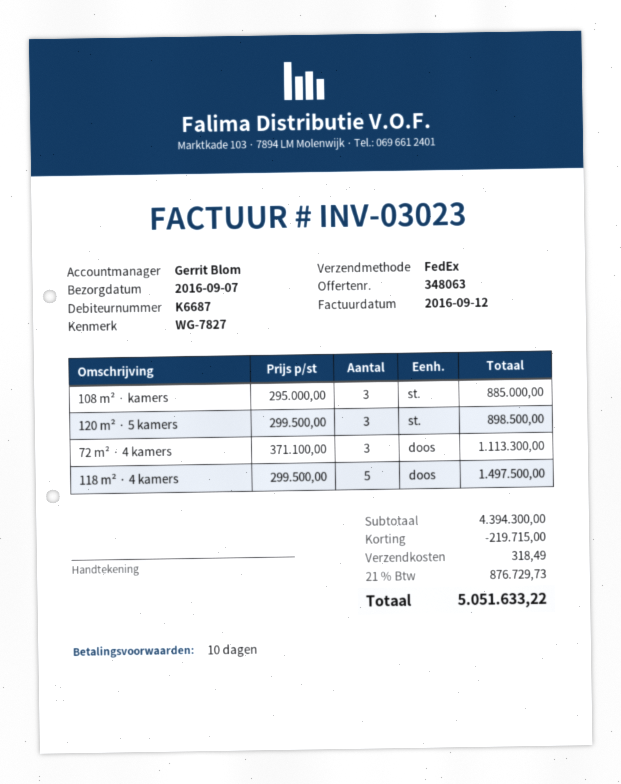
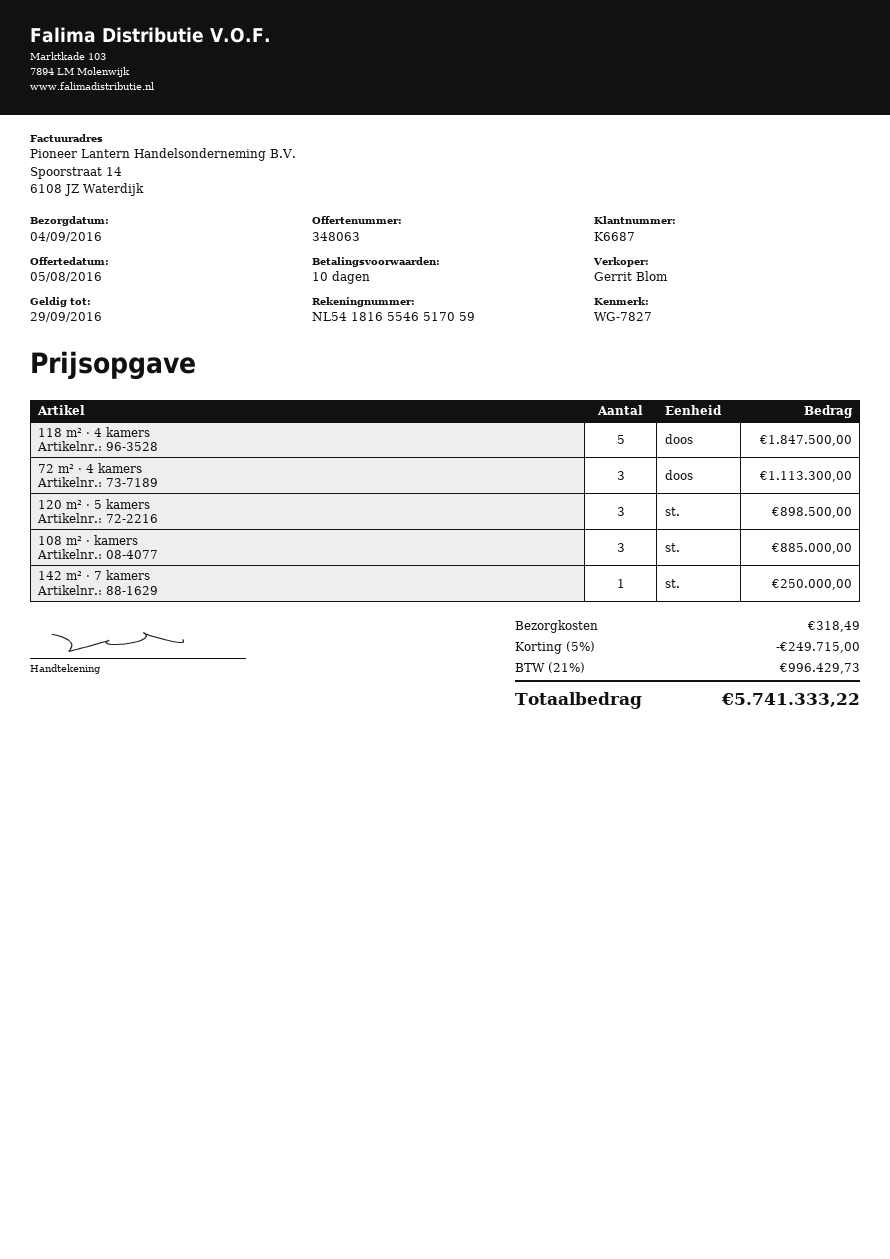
delivery date: 2016-09-07 -> 2016-09-04
118 m² · 4 kamers: 5 for 1497500.00 -> 5 for 1847500.00
142 m² · 7 kamers: none -> 1 for 250000.00
discount: 219715.00 -> 249715.00
tax: 21% = 876729.73 -> 21% = 996429.73
total: 5051633.22 -> 5741333.22

